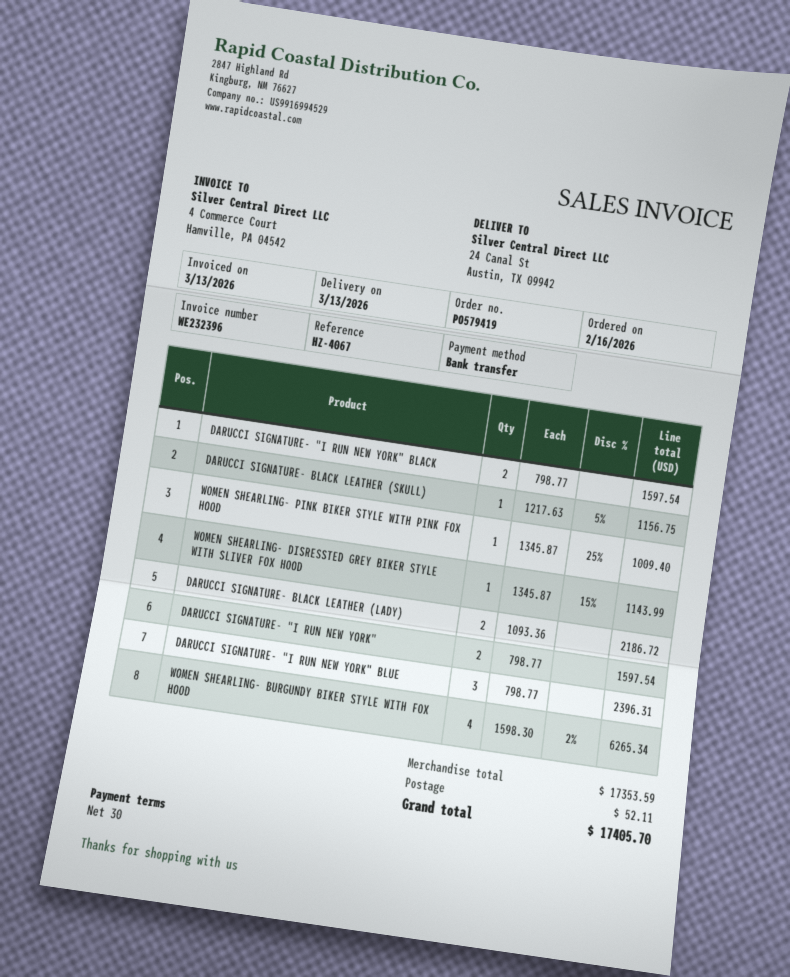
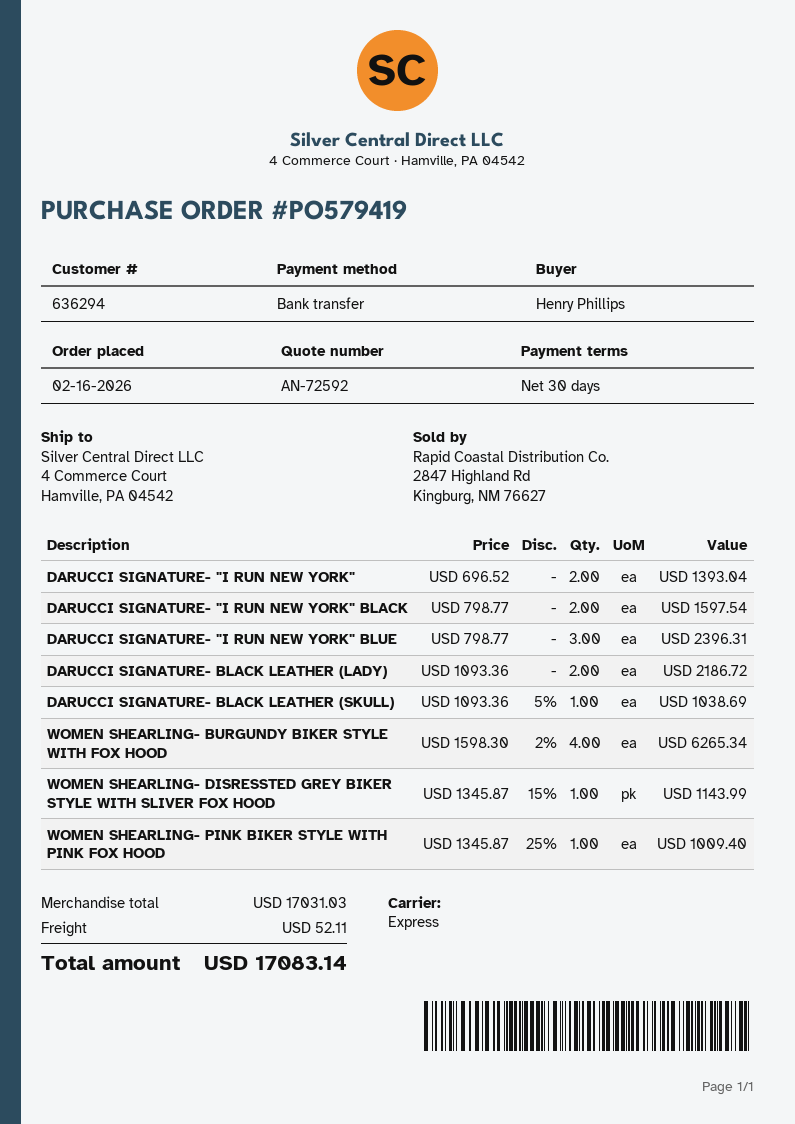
ship to: 24 Canal St, Austin, TX 09942 -> 4 Commerce Court, Hamville, PA 04542
DARUCCI SIGNATURE- BLACK LEATHER (SKULL): 1 x 1217.63 - 5% = 1156.75 -> 1 x 1093.36 - 5% = 1038.69
DARUCCI SIGNATURE- "I RUN NEW YORK": 2 x 798.77 = 1597.54 -> 2 x 696.52 = 1393.04
subtotal: 17353.59 -> 17031.03
total: 17405.70 -> 17083.14

